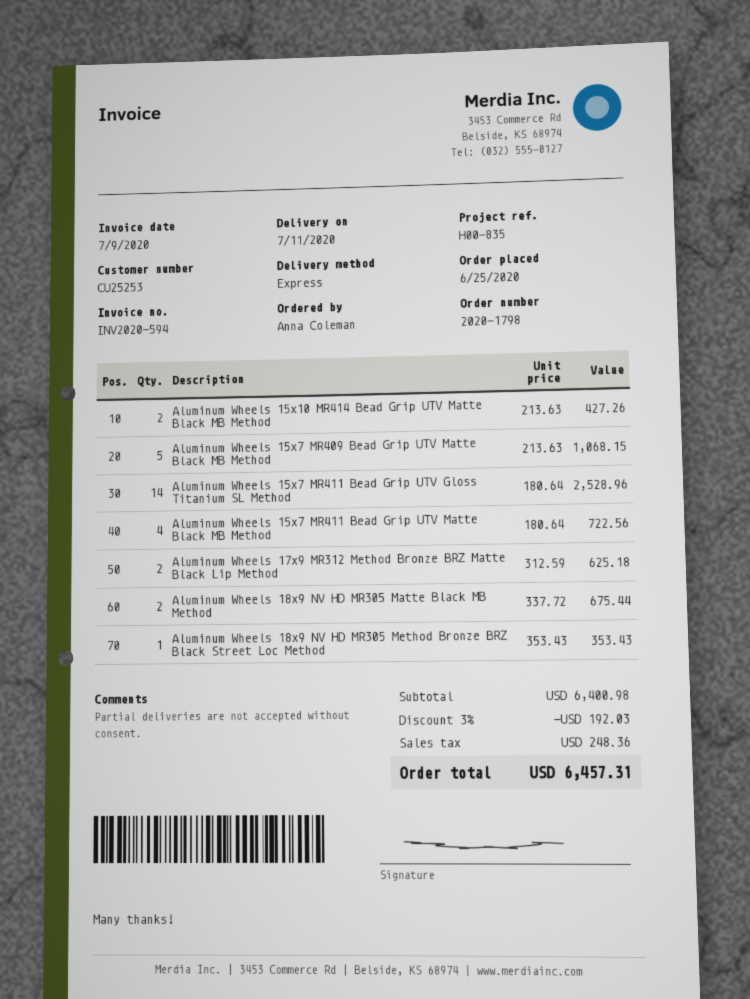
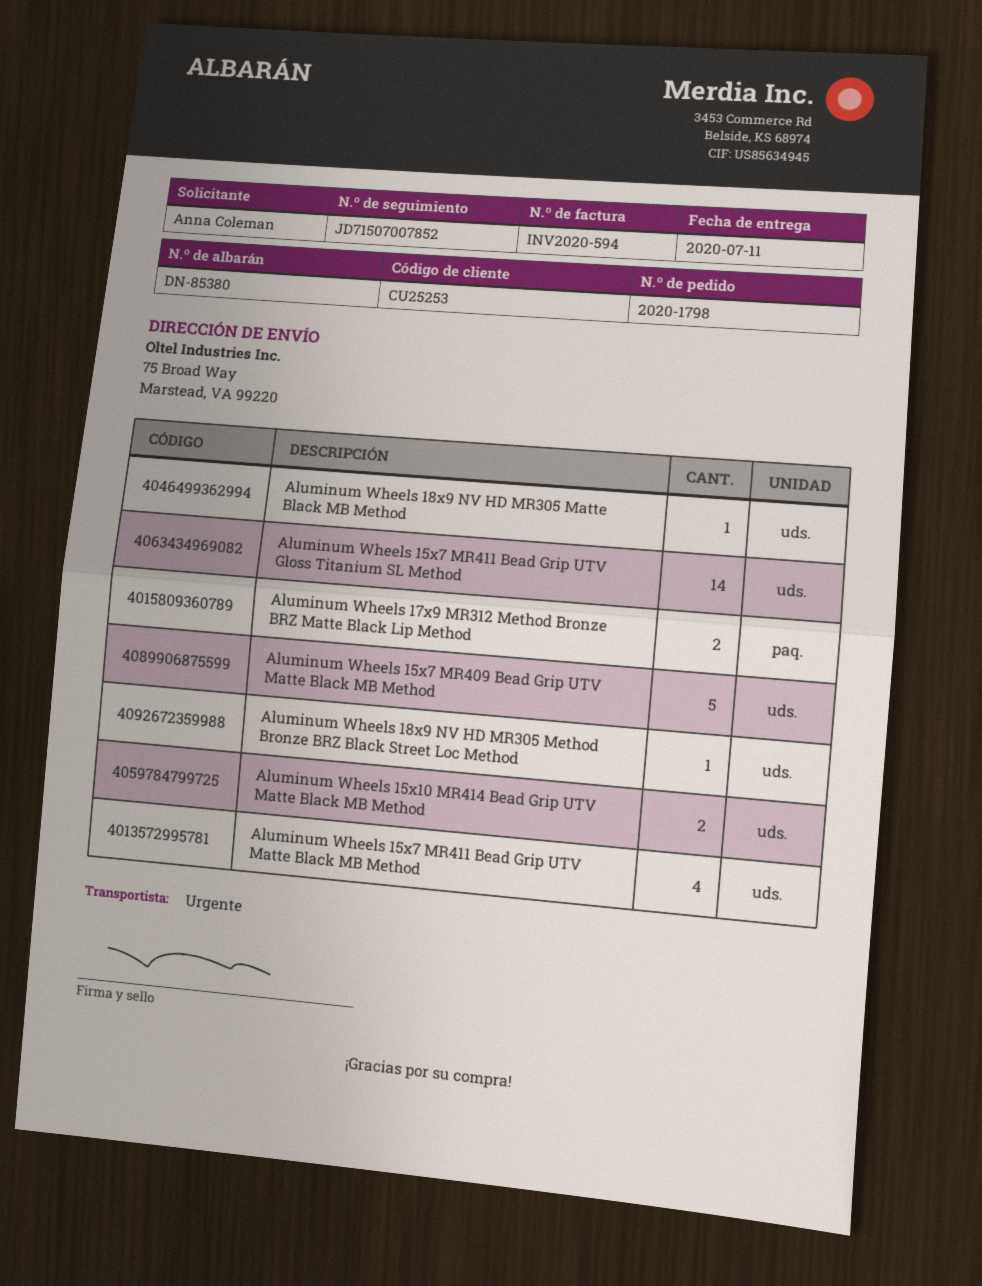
Aluminum Wheels 18x9 NV HD MR305 Matte Black MB Method: 2 -> 1

